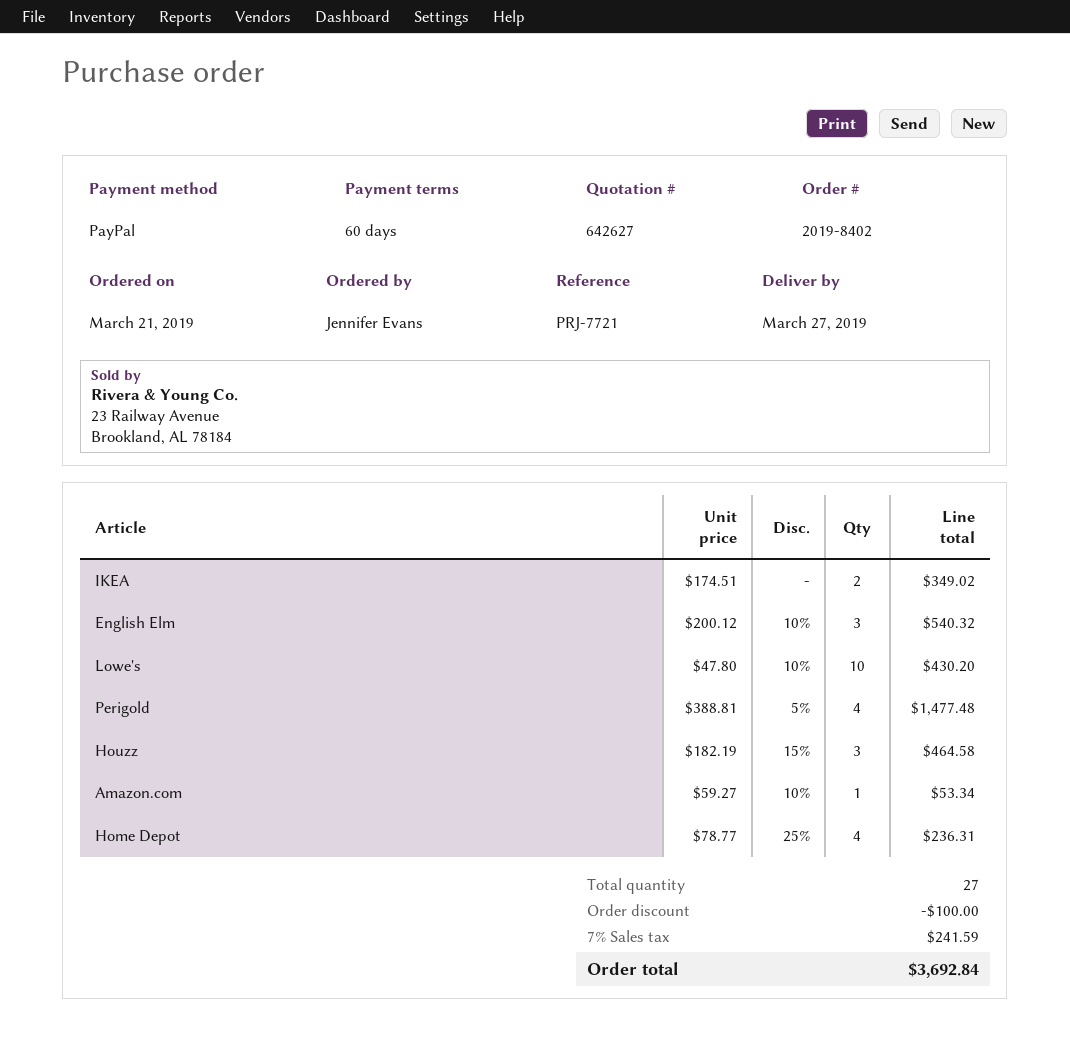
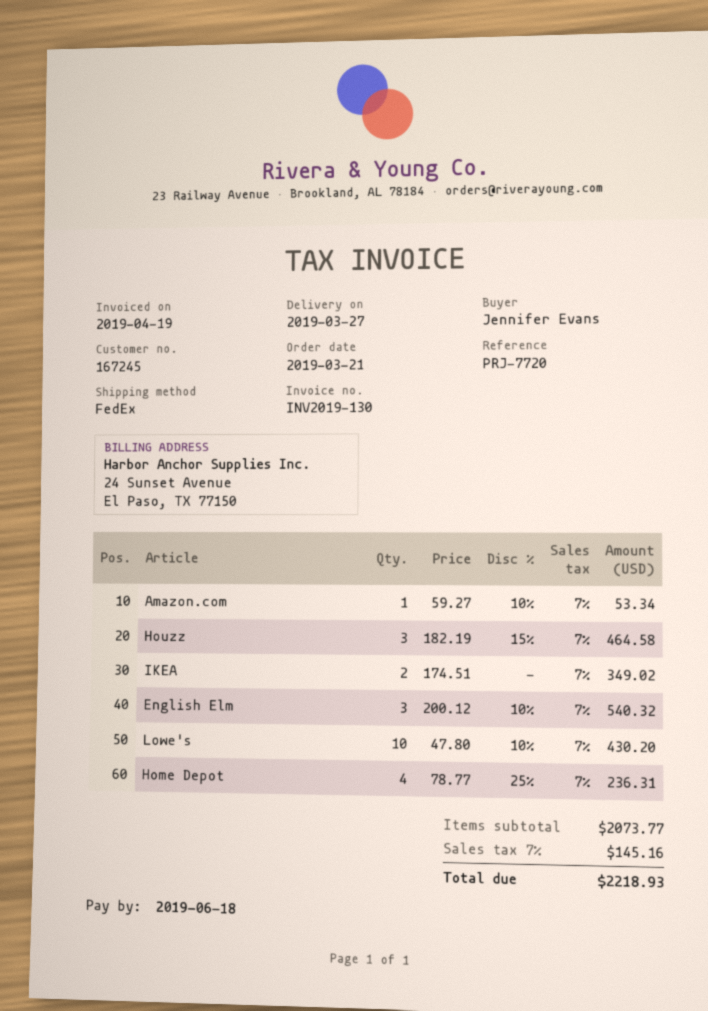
reference: PRJ-7721 -> PRJ-7720
Perigold: 4 x 388.81 - 5% = 1477.48 -> none
discount: 100.00 -> none
tax: 7% = 241.59 -> 7% = 145.16
total: 3692.84 -> 2218.93

